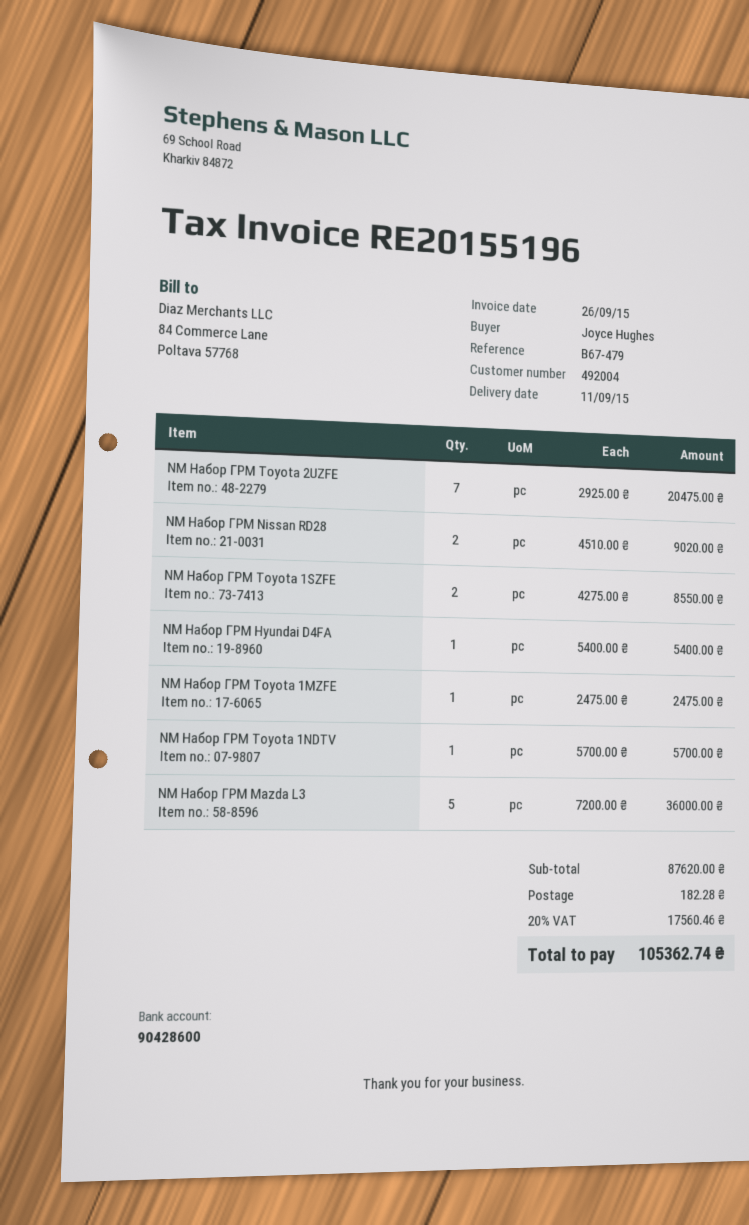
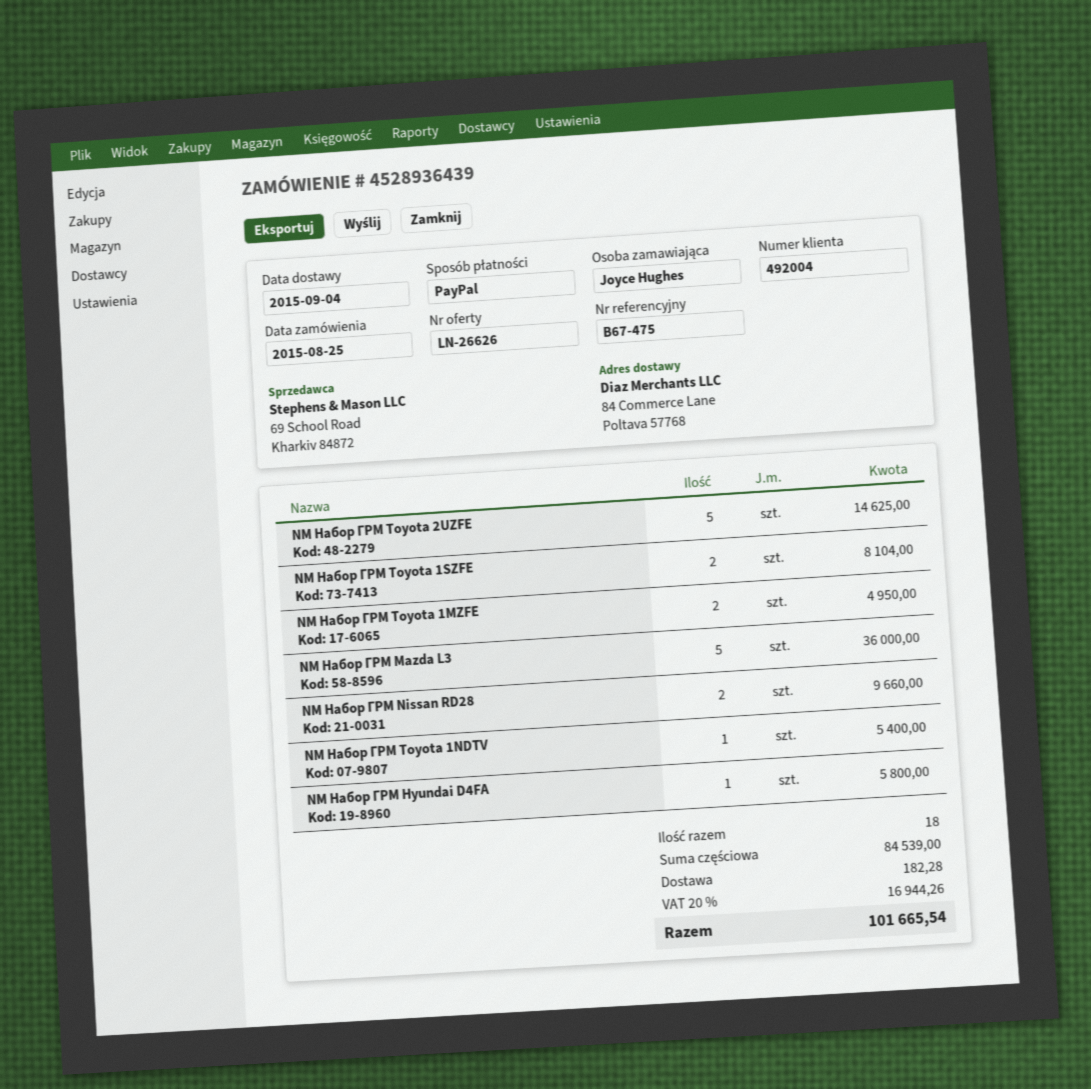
delivery date: 2015-09-11 -> 2015-09-04
reference: B67-479 -> B67-475
NM Набор ГРМ Toyota 2UZFE: 7 for 20475.00 -> 5 for 14625.00
NM Набор ГРМ Nissan RD28: 2 for 9020.00 -> 2 for 9660.00
NM Набор ГРМ Toyota 1SZFE: 2 for 8550.00 -> 2 for 8104.00
NM Набор ГРМ Hyundai D4FA: 1 for 5400.00 -> 1 for 5800.00
NM Набор ГРМ Toyota 1MZFE: 1 for 2475.00 -> 2 for 4950.00
NM Набор ГРМ Toyota 1NDTV: 1 for 5700.00 -> 1 for 5400.00
subtotal: 87620.00 -> 84539.00
tax: 20% = 17560.46 -> 20% = 16944.26
total: 105362.74 -> 101665.54

